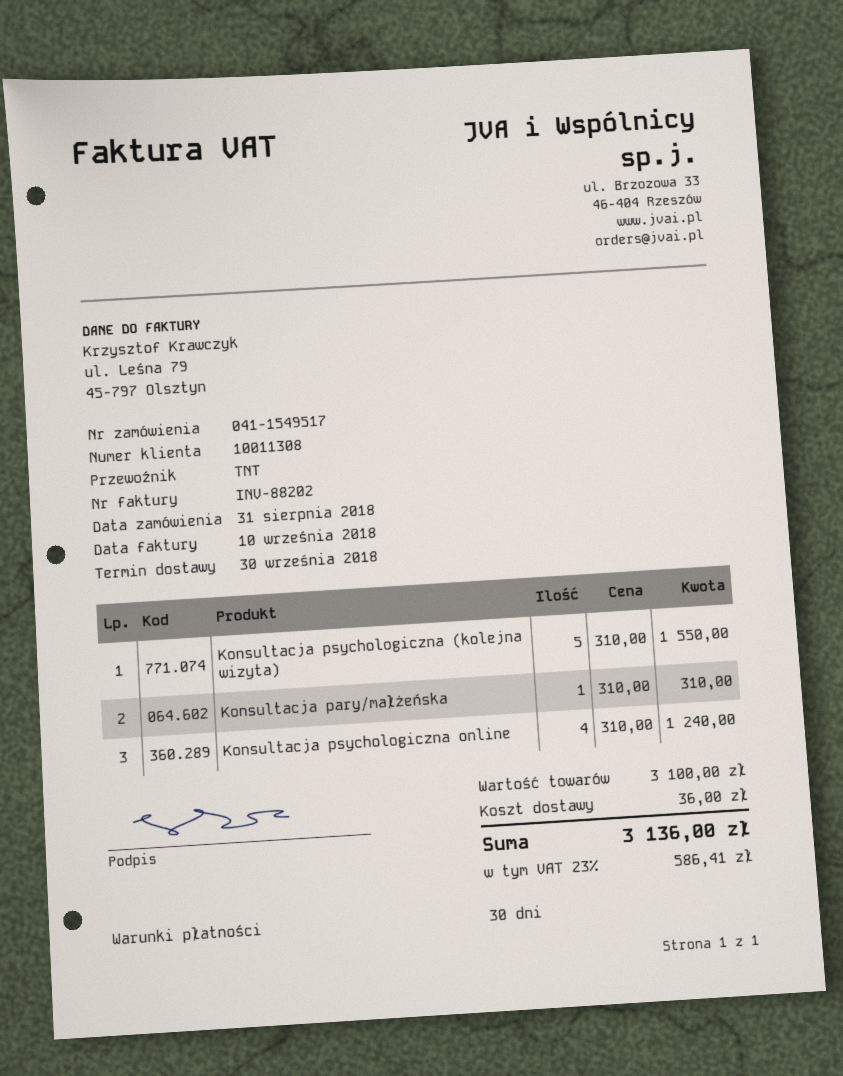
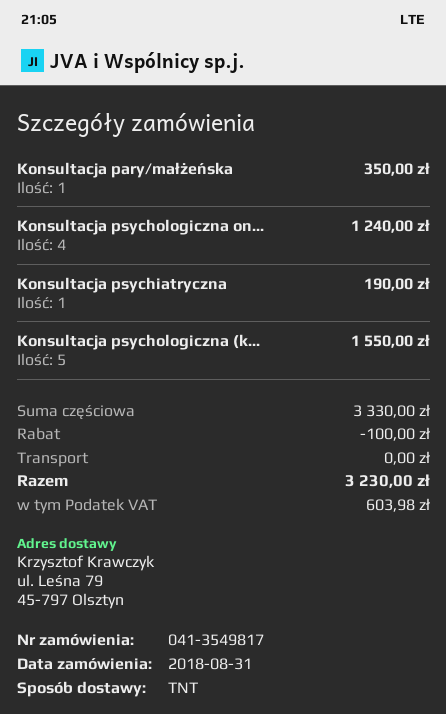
order number: 041-1549517 -> 041-3549817
Konsultacja pary/małżeńska: 1 for 310.00 -> 1 for 350.00
Konsultacja psychiatryczna: none -> 1 for 190.00
subtotal: 3100.00 -> 3330.00
discount: none -> 100.00
shipping: 36.00 -> 0.00
tax: 586.41 -> 603.98
total: 3136.00 -> 3230.00

